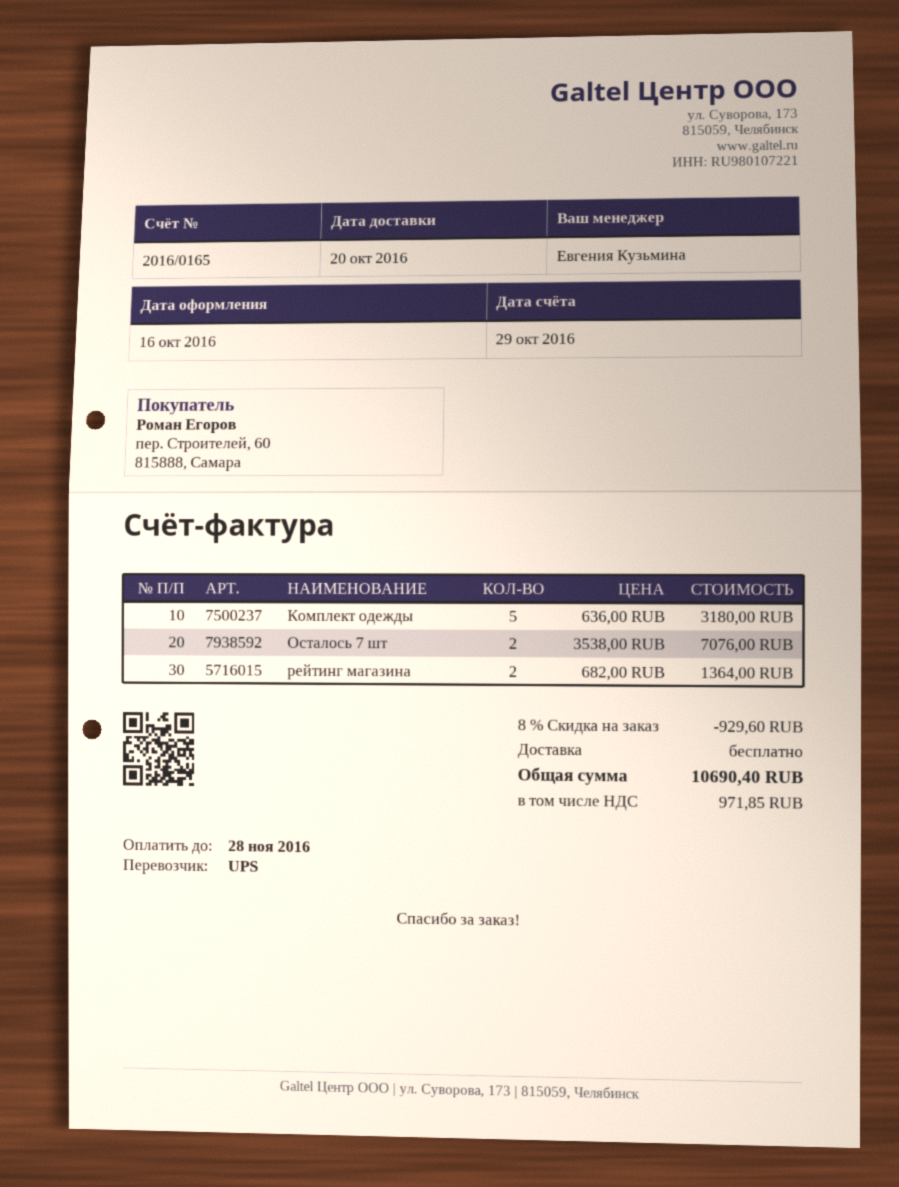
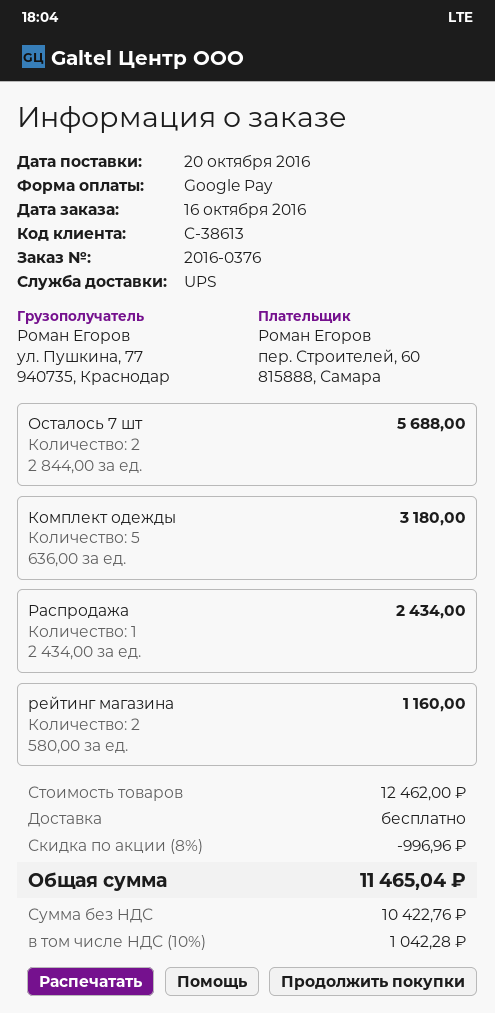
Осталось 7 шт: 2 x 3538.00 = 7076.00 -> 2 x 2844.00 = 5688.00
рейтинг магазина: 2 x 682.00 = 1364.00 -> 2 x 580.00 = 1160.00
Распродажа: none -> 1 x 2434.00 = 2434.00
discount: 8% = 929.60 -> 8% = 996.96
tax: 971.85 -> 1042.28
total: 10690.40 -> 11465.04

